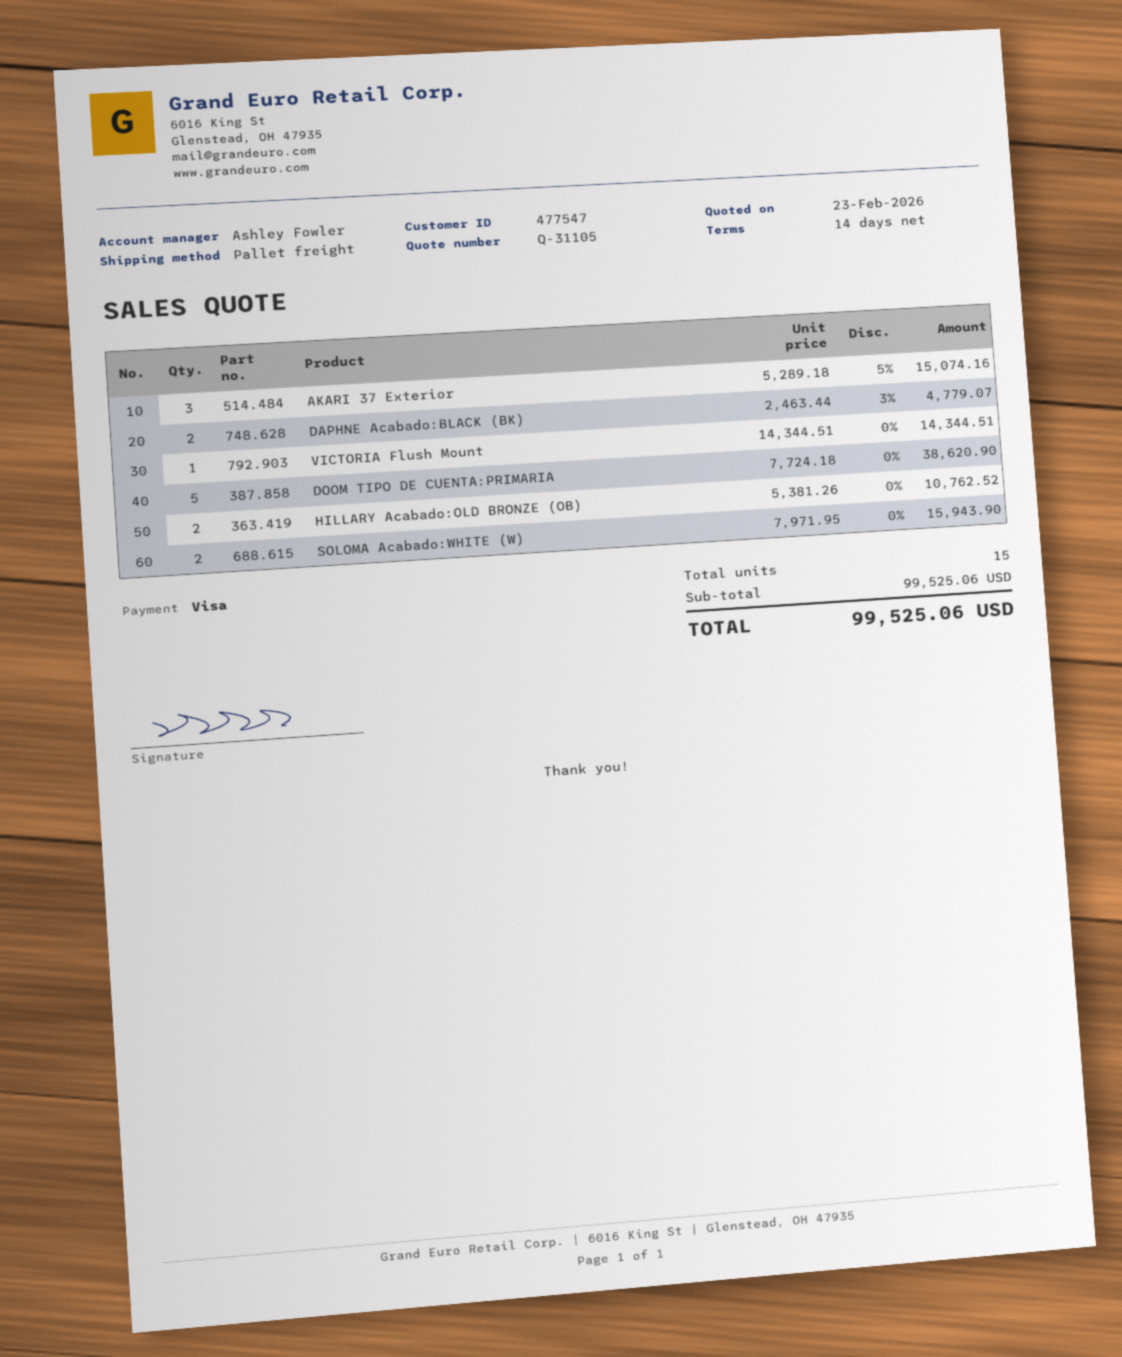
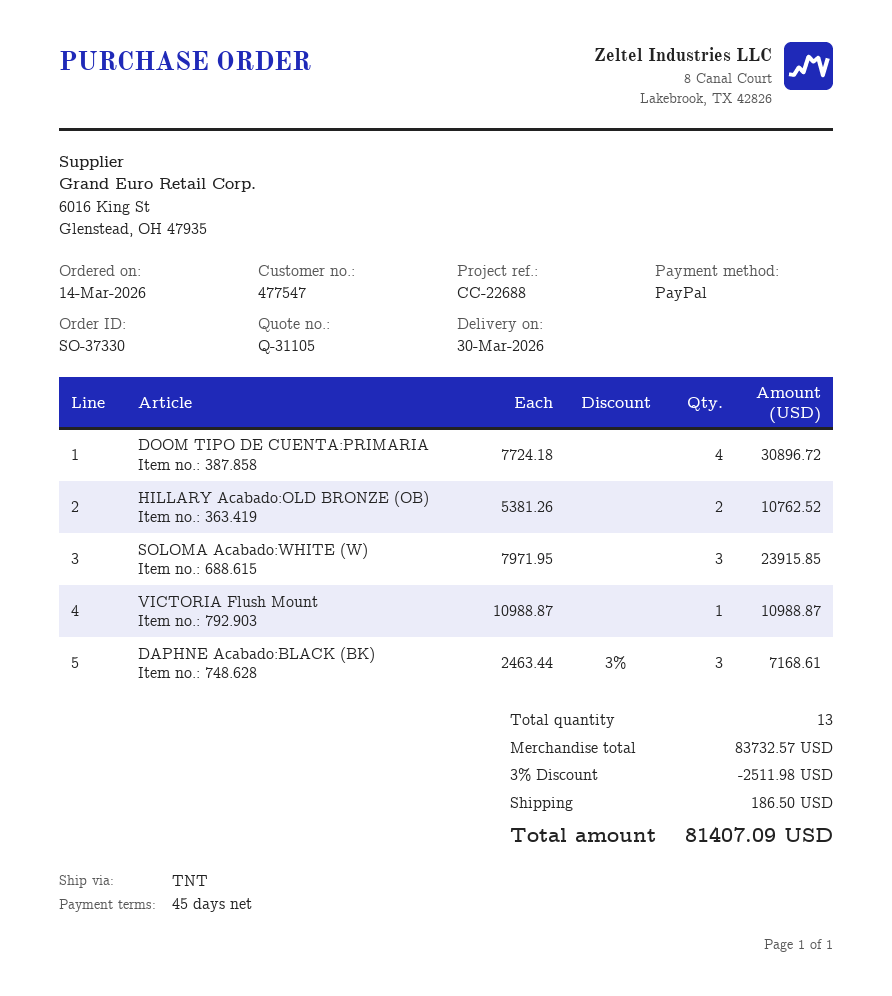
payment terms: 14 days -> 45 days
payment method: Visa -> PayPal
shipping method: pallet freight -> TNT
AKARI 37 Exterior: 3 x 5289.18 - 5% = 15074.16 -> none
DAPHNE Acabado:BLACK (BK): 2 x 2463.44 - 3% = 4779.07 -> 3 x 2463.44 - 3% = 7168.61
VICTORIA Flush Mount: 1 x 14344.51 = 14344.51 -> 1 x 10988.87 = 10988.87
DOOM TIPO DE CUENTA:PRIMARIA: 5 x 7724.18 = 38620.90 -> 4 x 7724.18 = 30896.72
SOLOMA Acabado:WHITE (W): 2 x 7971.95 = 15943.90 -> 3 x 7971.95 = 23915.85
total quantity: 15 -> 13
subtotal: 99525.06 -> 83732.57
discount: none -> 3% = 2511.98
shipping: none -> 186.50
total: 99525.06 -> 81407.09

